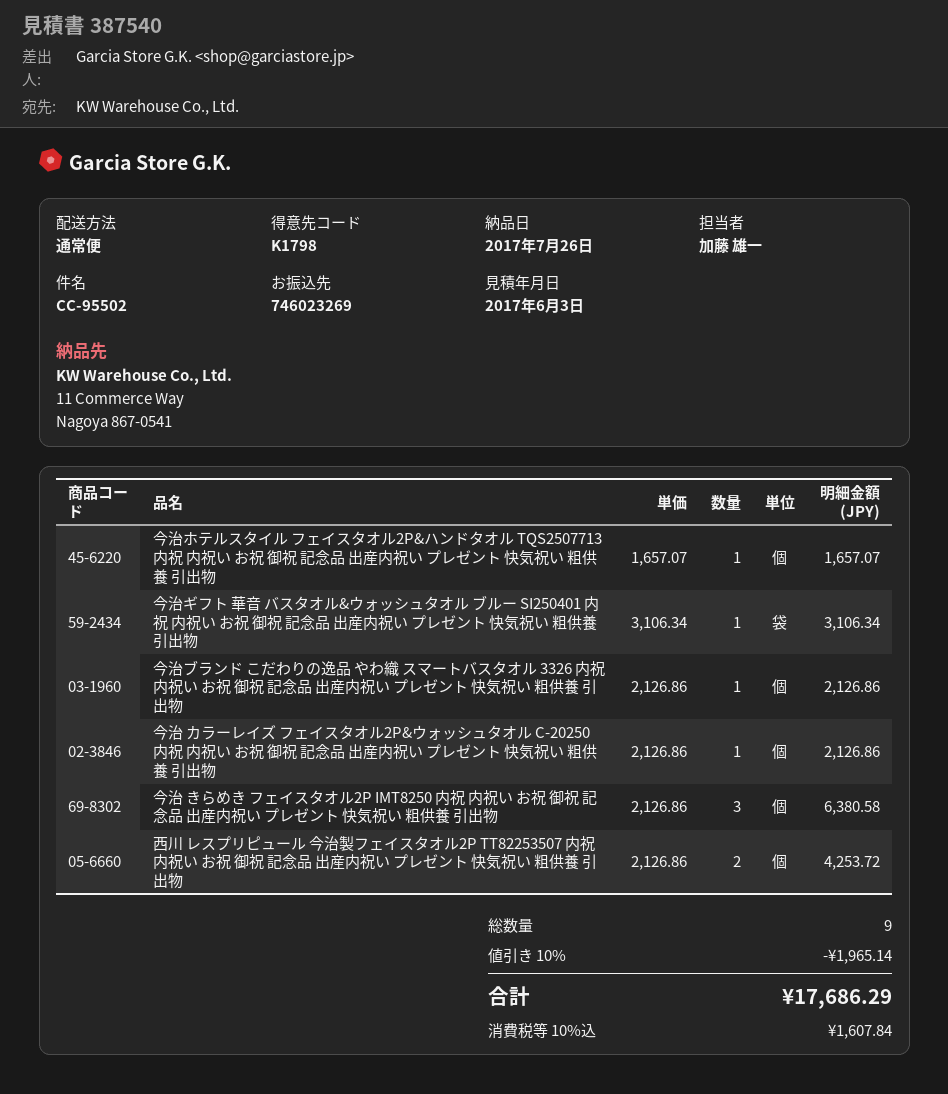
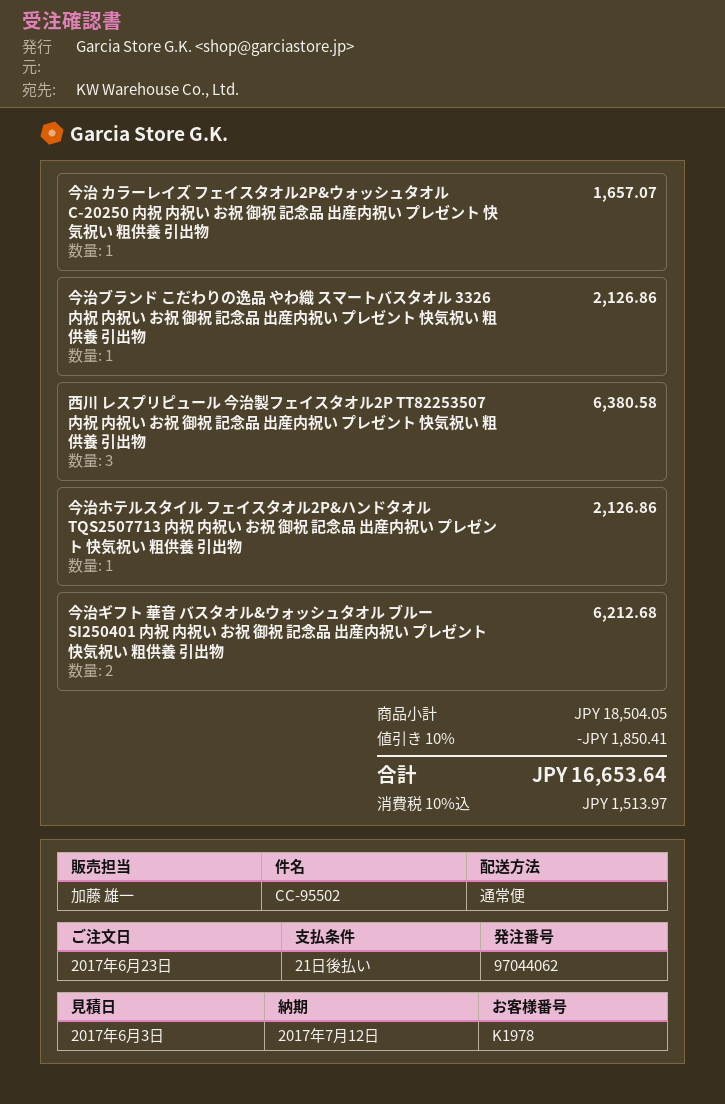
delivery date: 2017-07-26 -> 2017-07-12
customer number: K1798 -> K1978
今治ホテルスタイル フェイスタオル2P&ハンドタオル TQS2507713 内祝 内祝い お祝 御祝 記念品 出産内祝い プレゼント 快気祝い 粗供養 引出物: 1 for 1657.07 -> 1 for 2126.86
今治ギフト 華音 バスタオル&ウォッシュタオル ブルー SI250401 内祝 内祝い お祝 御祝 記念品 出産内祝い プレゼント 快気祝い 粗供養 引出物: 1 for 3106.34 -> 2 for 6212.68
今治 カラーレイズ フェイスタオル2P&ウォッシュタオル C-20250 内祝 内祝い お祝 御祝 記念品 出産内祝い プレゼント 快気祝い 粗供養 引出物: 1 for 2126.86 -> 1 for 1657.07
今治 きらめき フェイスタオル2P IMT8250 内祝 内祝い お祝 御祝 記念品 出産内祝い プレゼント 快気祝い 粗供養 引出物: 3 for 6380.58 -> none
西川 レスプリピュール 今治製フェイスタオル2P TT82253507 内祝 内祝い お祝 御祝 記念品 出産内祝い プレゼント 快気祝い 粗供養 引出物: 2 for 4253.72 -> 3 for 6380.58
discount: 10% = 1965.14 -> 10% = 1850.41
tax: 10% = 1607.84 -> 10% = 1513.97
total: 17686.29 -> 16653.64

